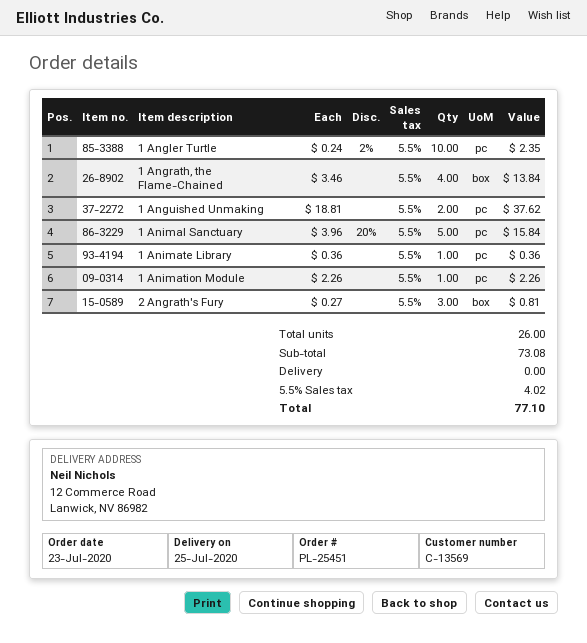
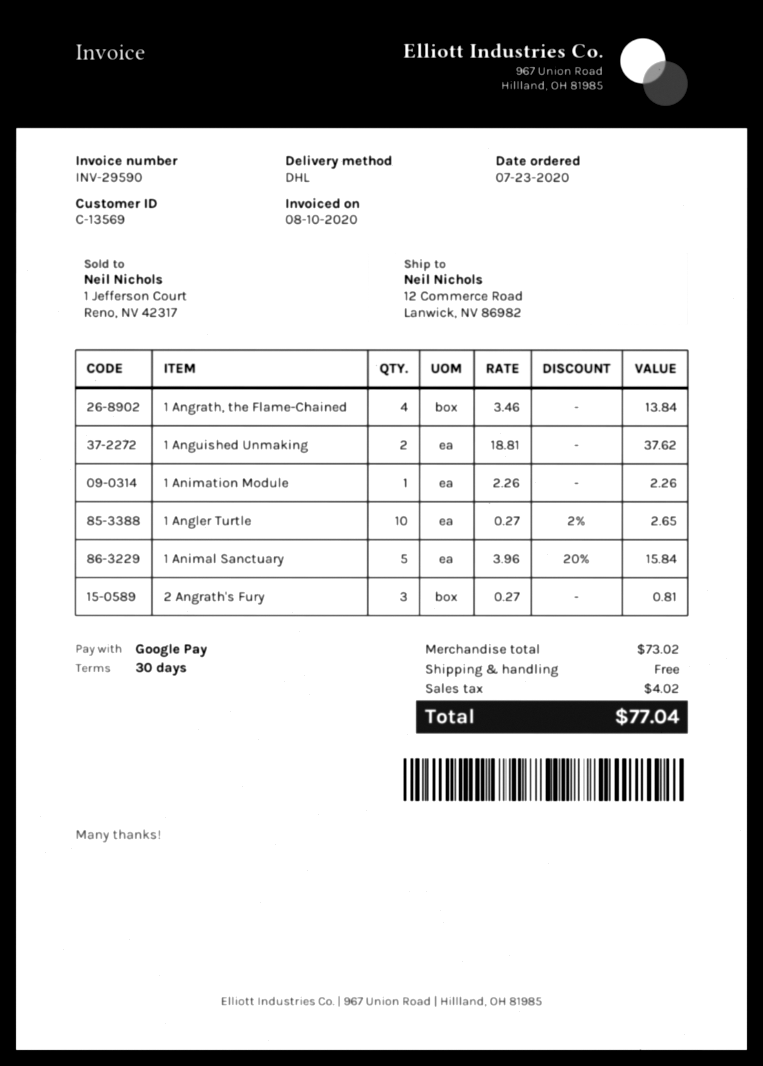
1 Angler Turtle: 10 x 0.24 - 2% = 2.35 -> 10 x 0.27 - 2% = 2.65
1 Animate Library: 1 x 0.36 = 0.36 -> none
subtotal: 73.08 -> 73.02
total: 77.10 -> 77.04

